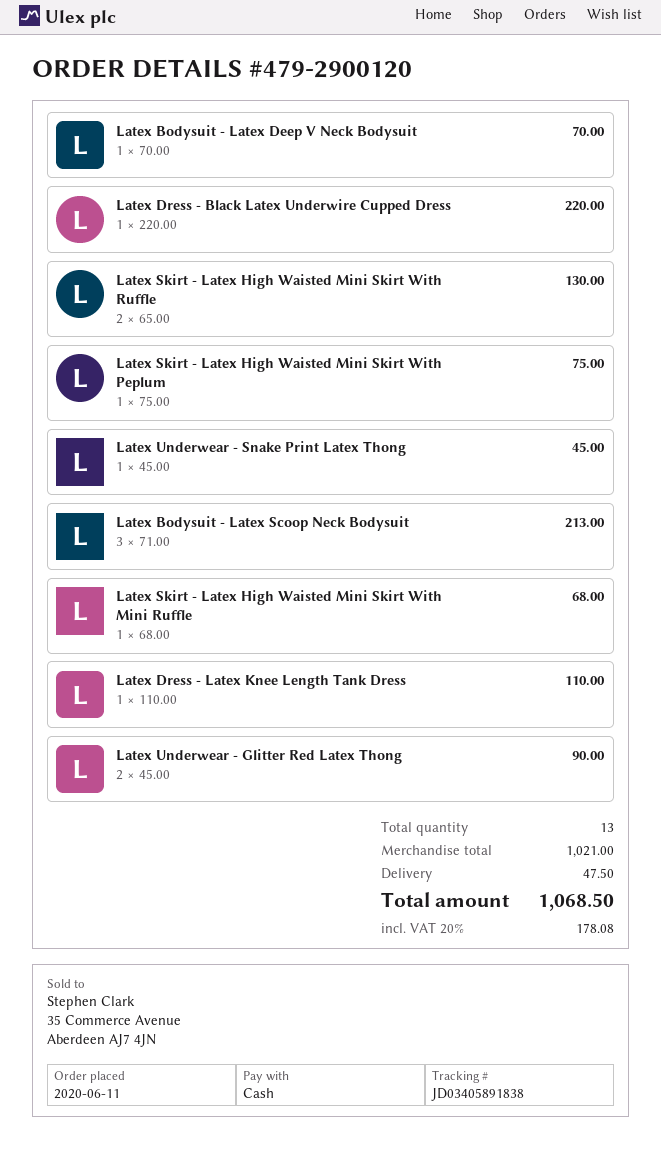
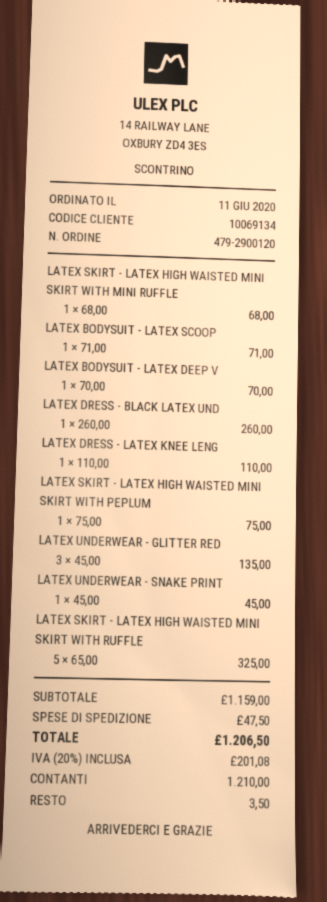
Latex Dress - Black Latex Underwire Cupped Dress: 1 x 220.00 = 220.00 -> 1 x 260.00 = 260.00
Latex Skirt - Latex High Waisted Mini Skirt With Ruffle: 2 x 65.00 = 130.00 -> 5 x 65.00 = 325.00
Latex Bodysuit - Latex Scoop Neck Bodysuit: 3 x 71.00 = 213.00 -> 1 x 71.00 = 71.00
Latex Underwear - Glitter Red Latex Thong: 2 x 45.00 = 90.00 -> 3 x 45.00 = 135.00
subtotal: 1021.00 -> 1159.00
tax: 20% = 178.08 -> 20% = 201.08
total: 1068.50 -> 1206.50

